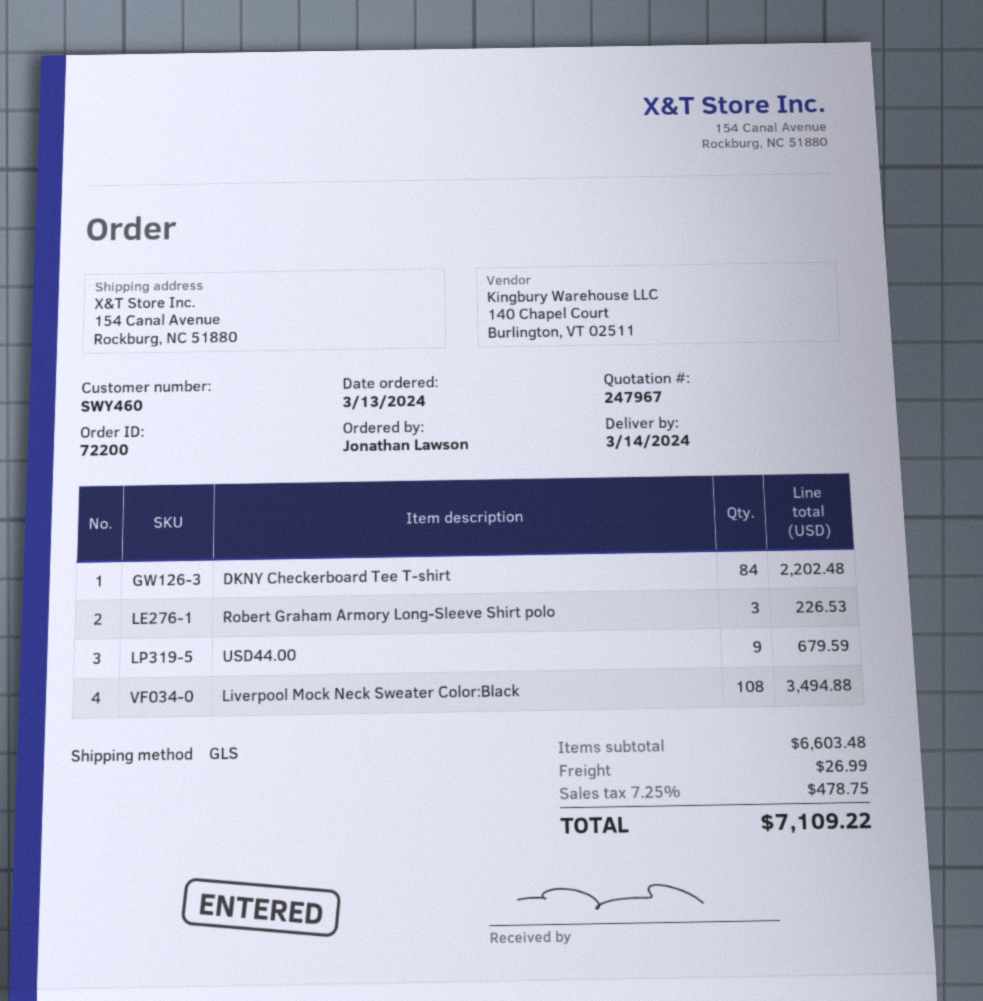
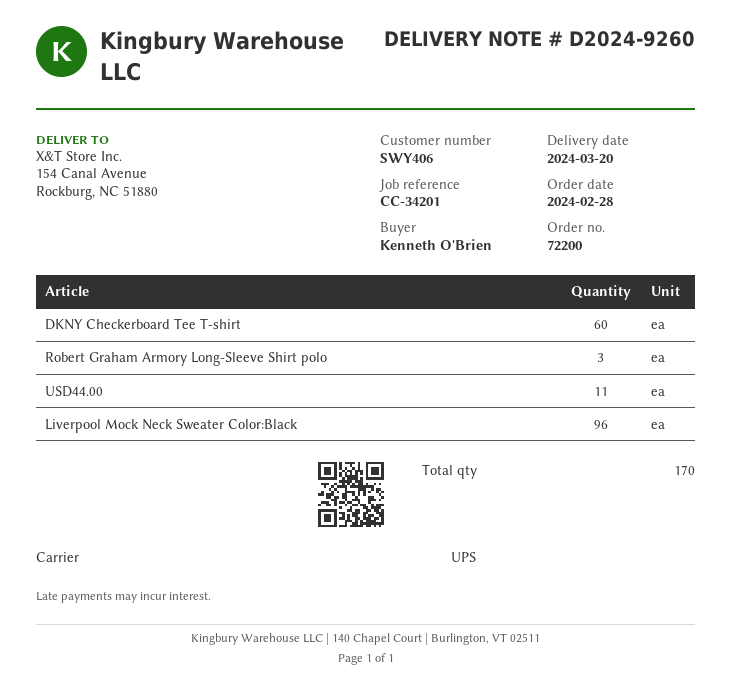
order date: 2024-03-13 -> 2024-02-28
delivery date: 2024-03-14 -> 2024-03-20
customer number: SWY460 -> SWY406
ordered by: Jonathan Lawson -> Kenneth O'Brien
shipping method: GLS -> UPS
DKNY Checkerboard Tee T-shirt: 84 -> 60
USD44.00: 9 -> 11
Liverpool Mock Neck Sweater Color:Black: 108 -> 96

